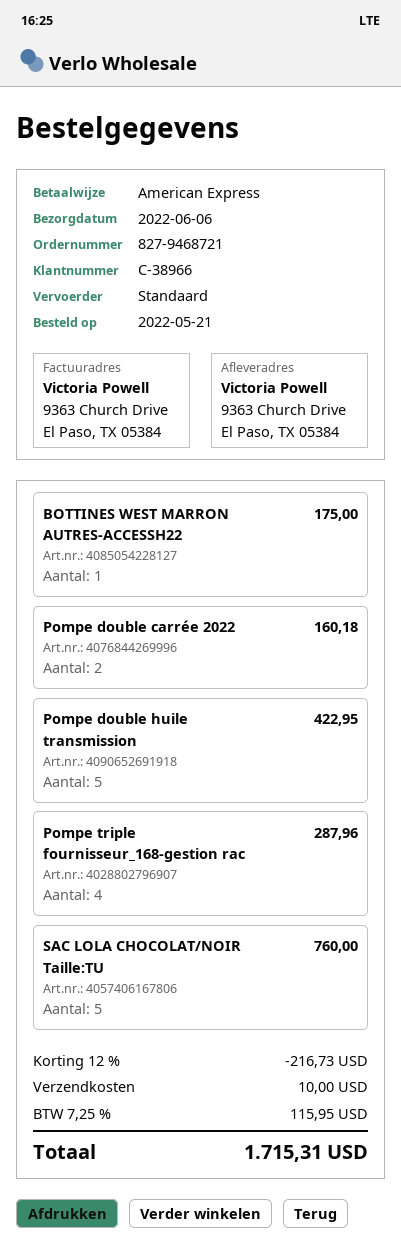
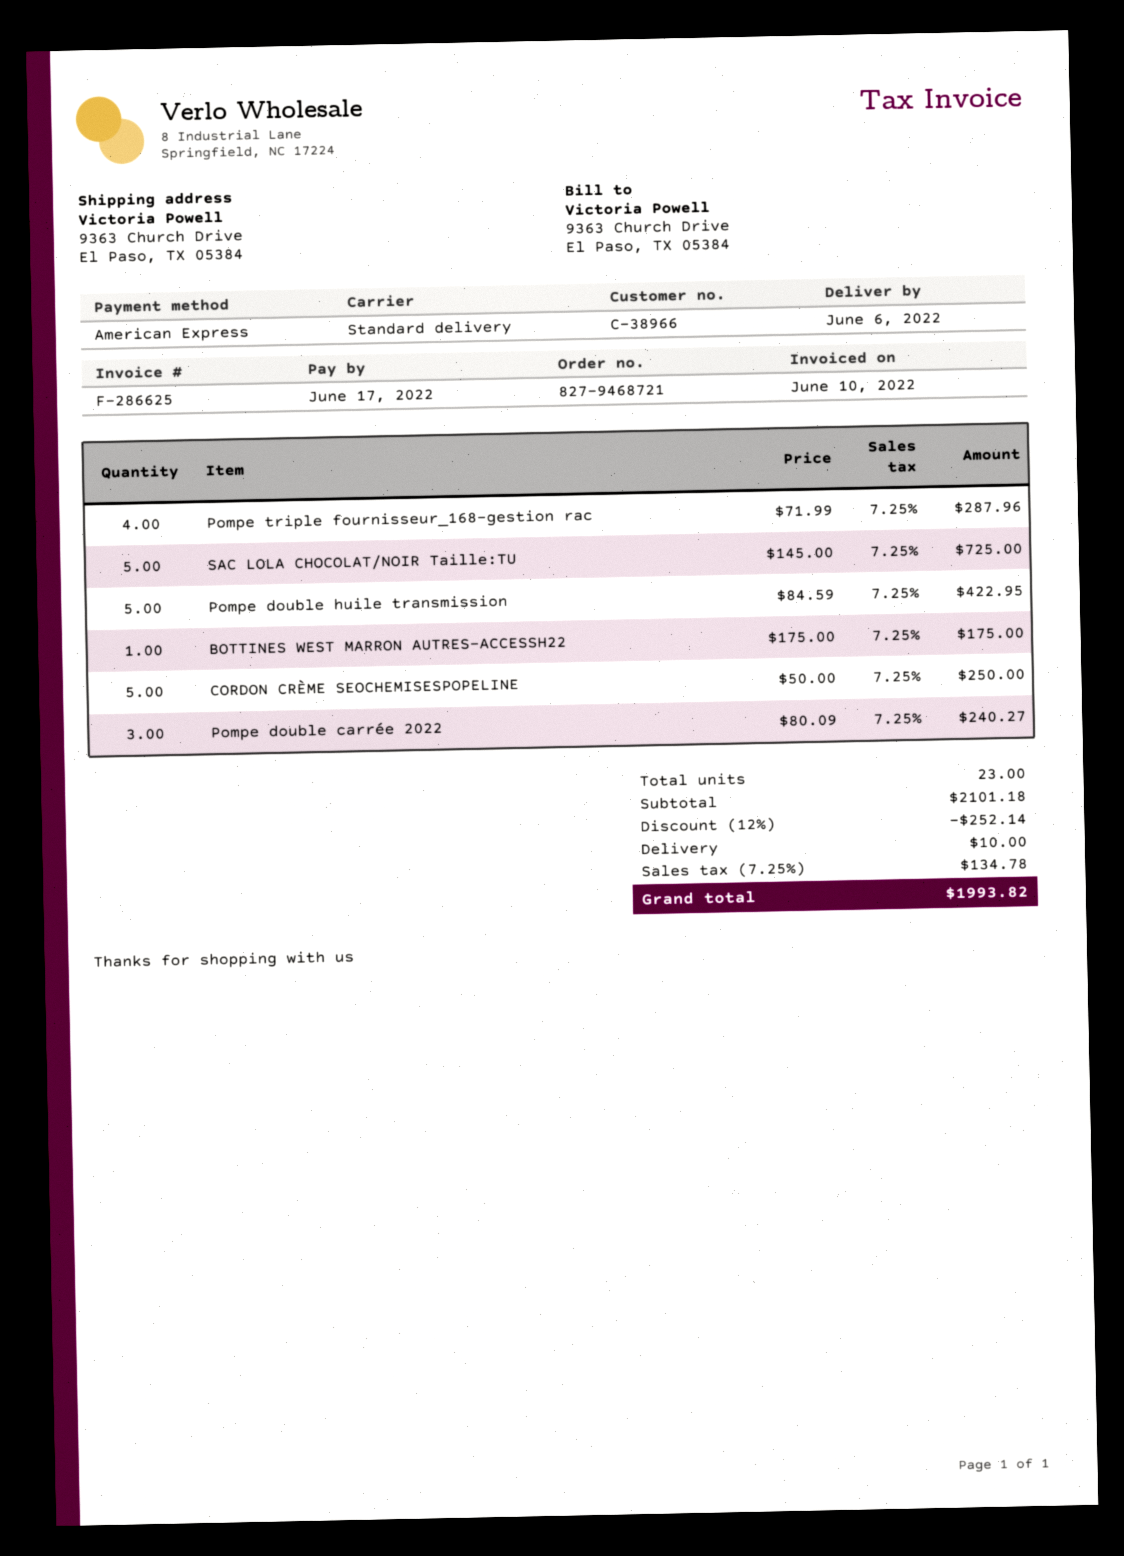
Pompe double carrée 2022: 2 for 160.18 -> 3 for 240.27
SAC LOLA CHOCOLAT/NOIR Taille:TU: 5 for 760.00 -> 5 for 725.00
CORDON CRÈME SEOCHEMISESPOPELINE: none -> 5 for 250.00
discount: 12% = 216.73 -> 12% = 252.14
tax: 7.25% = 115.95 -> 7.25% = 134.78
total: 1715.31 -> 1993.82

